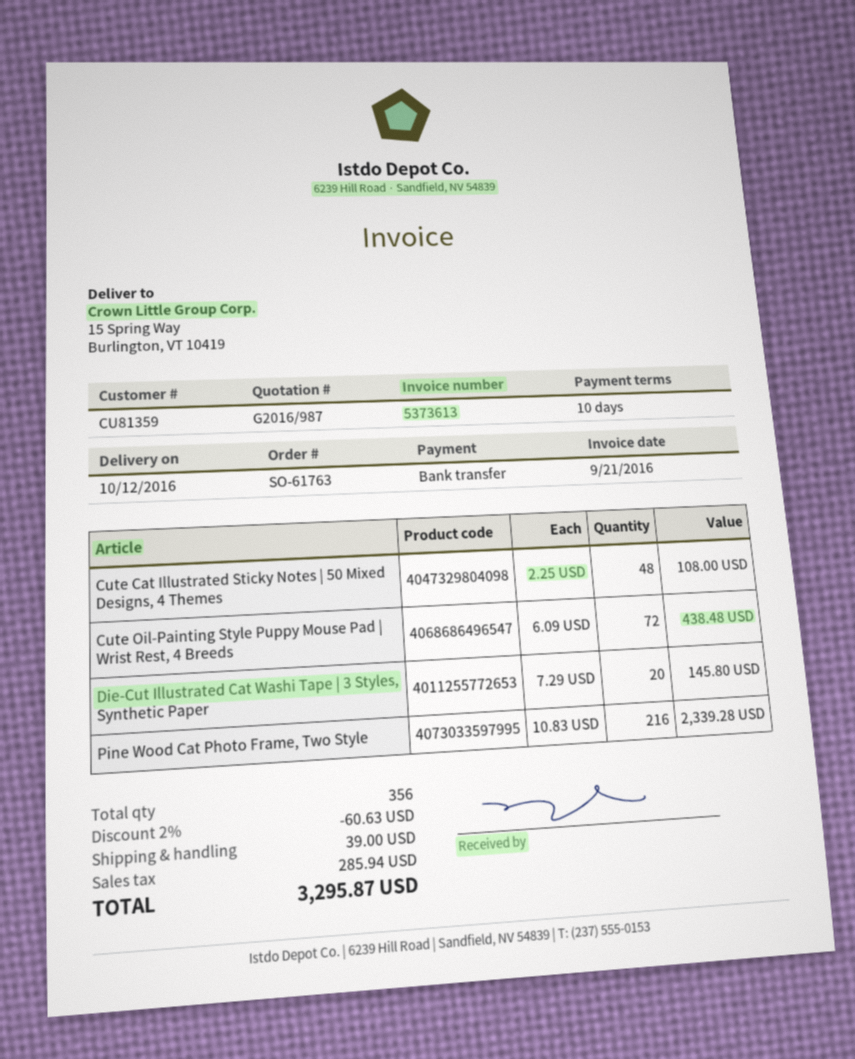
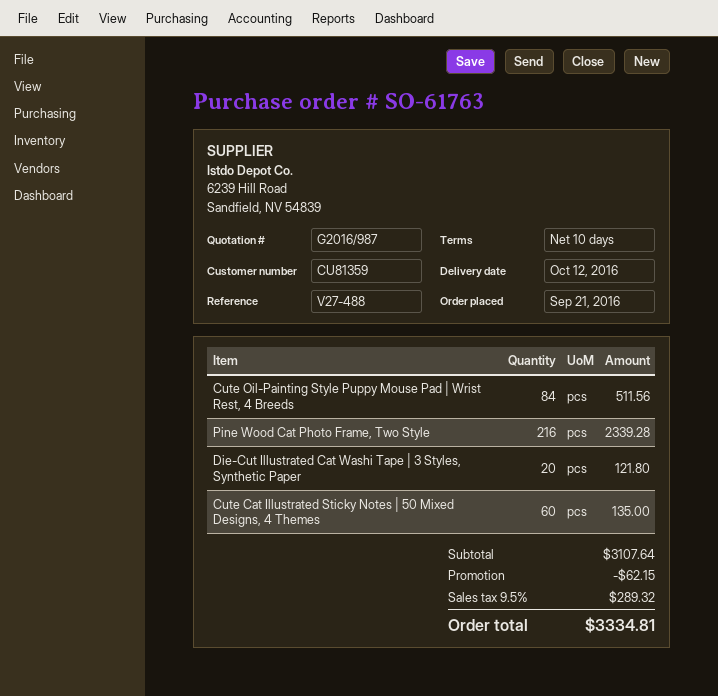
Cute Cat Illustrated Sticky Notes | 50 Mixed Designs, 4 Themes: 48 for 108.00 -> 60 for 135.00
Cute Oil-Painting Style Puppy Mouse Pad | Wrist Rest, 4 Breeds: 72 for 438.48 -> 84 for 511.56
Die-Cut Illustrated Cat Washi Tape | 3 Styles, Synthetic Paper: 20 for 145.80 -> 20 for 121.80
discount: 60.63 -> 62.15
shipping: 39.00 -> none
tax: 285.94 -> 289.32
total: 3295.87 -> 3334.81

